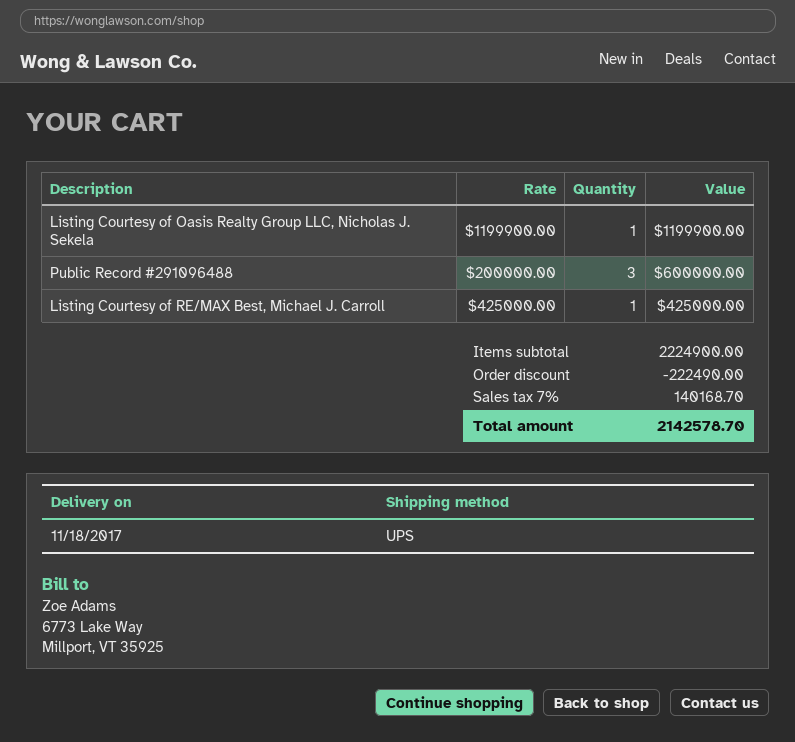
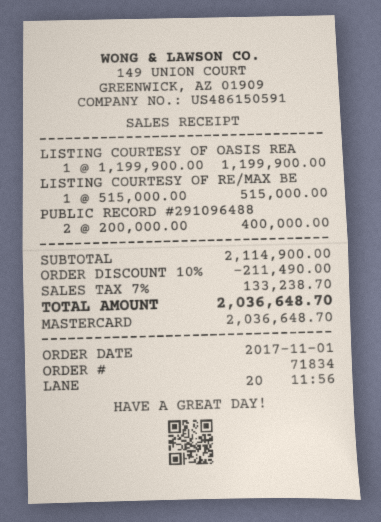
Public Record #291096488: 3 x 200000.00 = 600000.00 -> 2 x 200000.00 = 400000.00
Listing Courtesy of RE/MAX Best, Michael J. Carroll: 1 x 425000.00 = 425000.00 -> 1 x 515000.00 = 515000.00
subtotal: 2224900.00 -> 2114900.00
discount: 222490.00 -> 211490.00
tax: 7% = 140168.70 -> 7% = 133238.70
total: 2142578.70 -> 2036648.70

